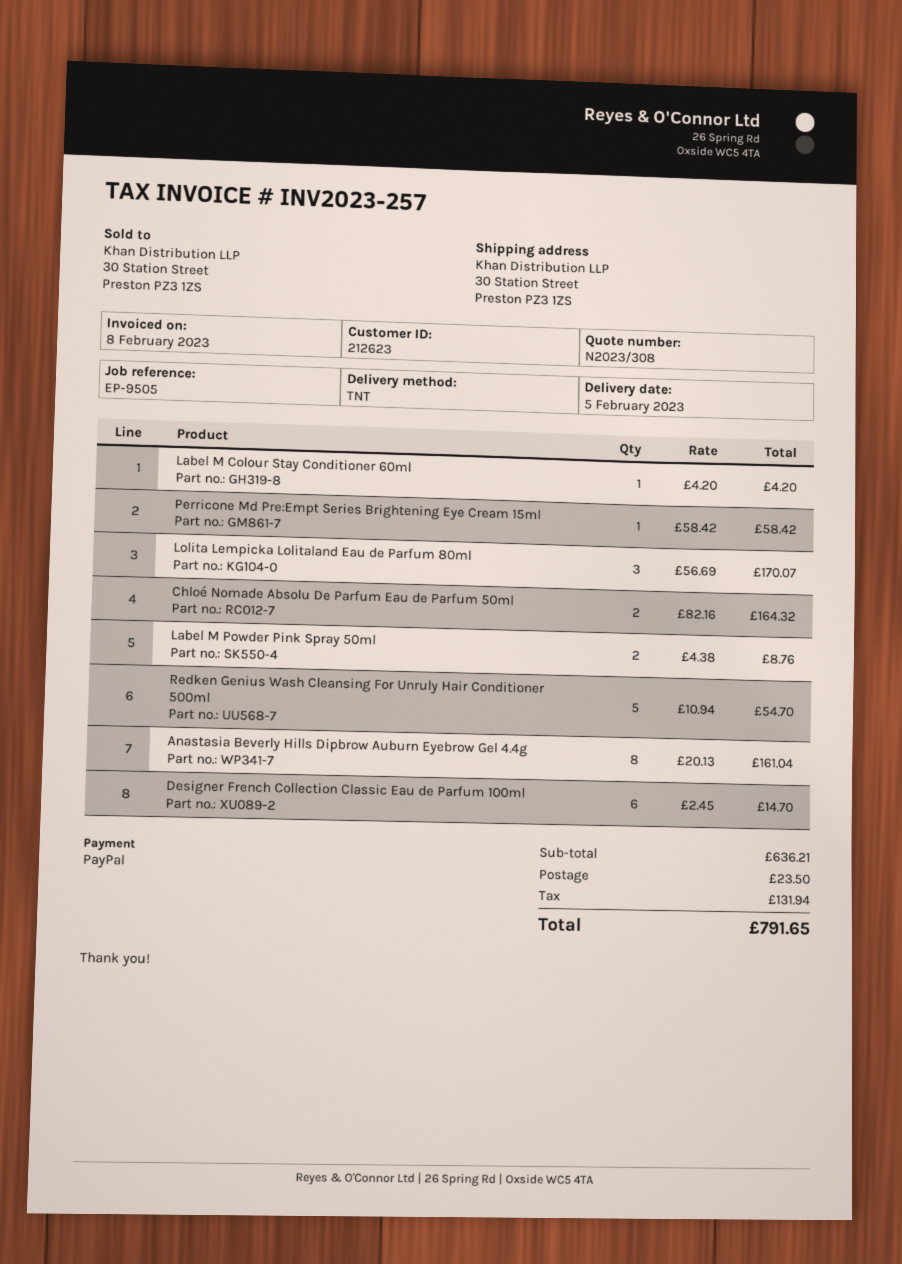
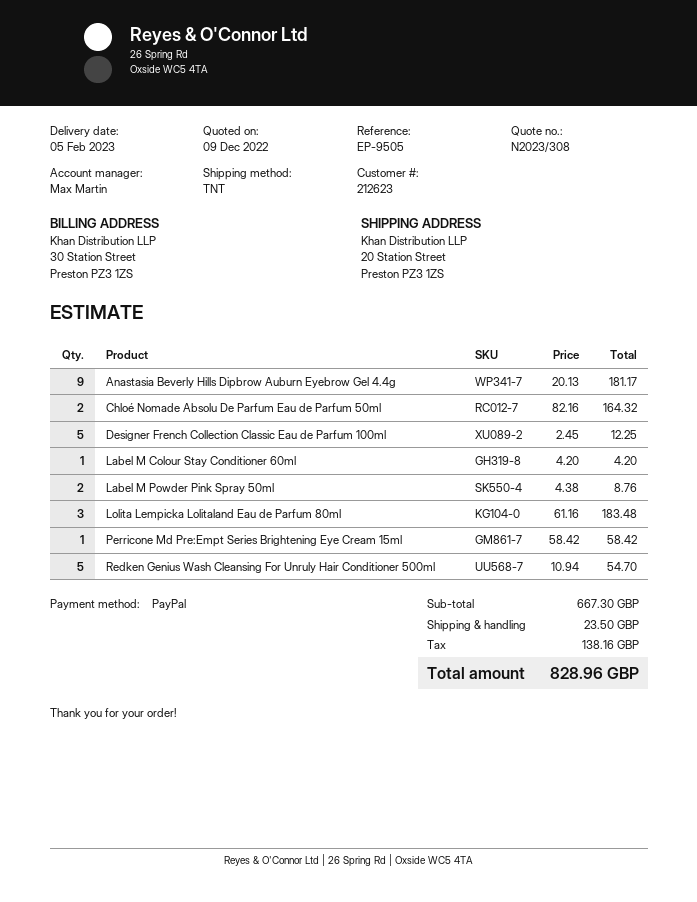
ship to: 30 Station Street, Preston PZ3 1ZS -> 20 Station Street, Preston PZ3 1ZS
Lolita Lempicka Lolitaland Eau de Parfum 80ml: 3 x 56.69 = 170.07 -> 3 x 61.16 = 183.48
Anastasia Beverly Hills Dipbrow Auburn Eyebrow Gel 4.4g: 8 x 20.13 = 161.04 -> 9 x 20.13 = 181.17
Designer French Collection Classic Eau de Parfum 100ml: 6 x 2.45 = 14.70 -> 5 x 2.45 = 12.25
subtotal: 636.21 -> 667.30
tax: 131.94 -> 138.16
total: 791.65 -> 828.96

